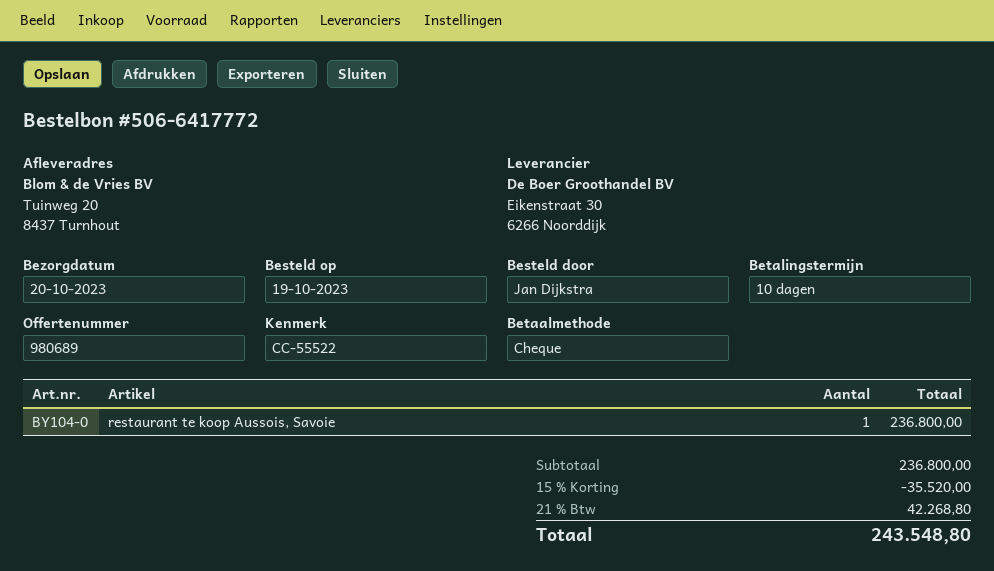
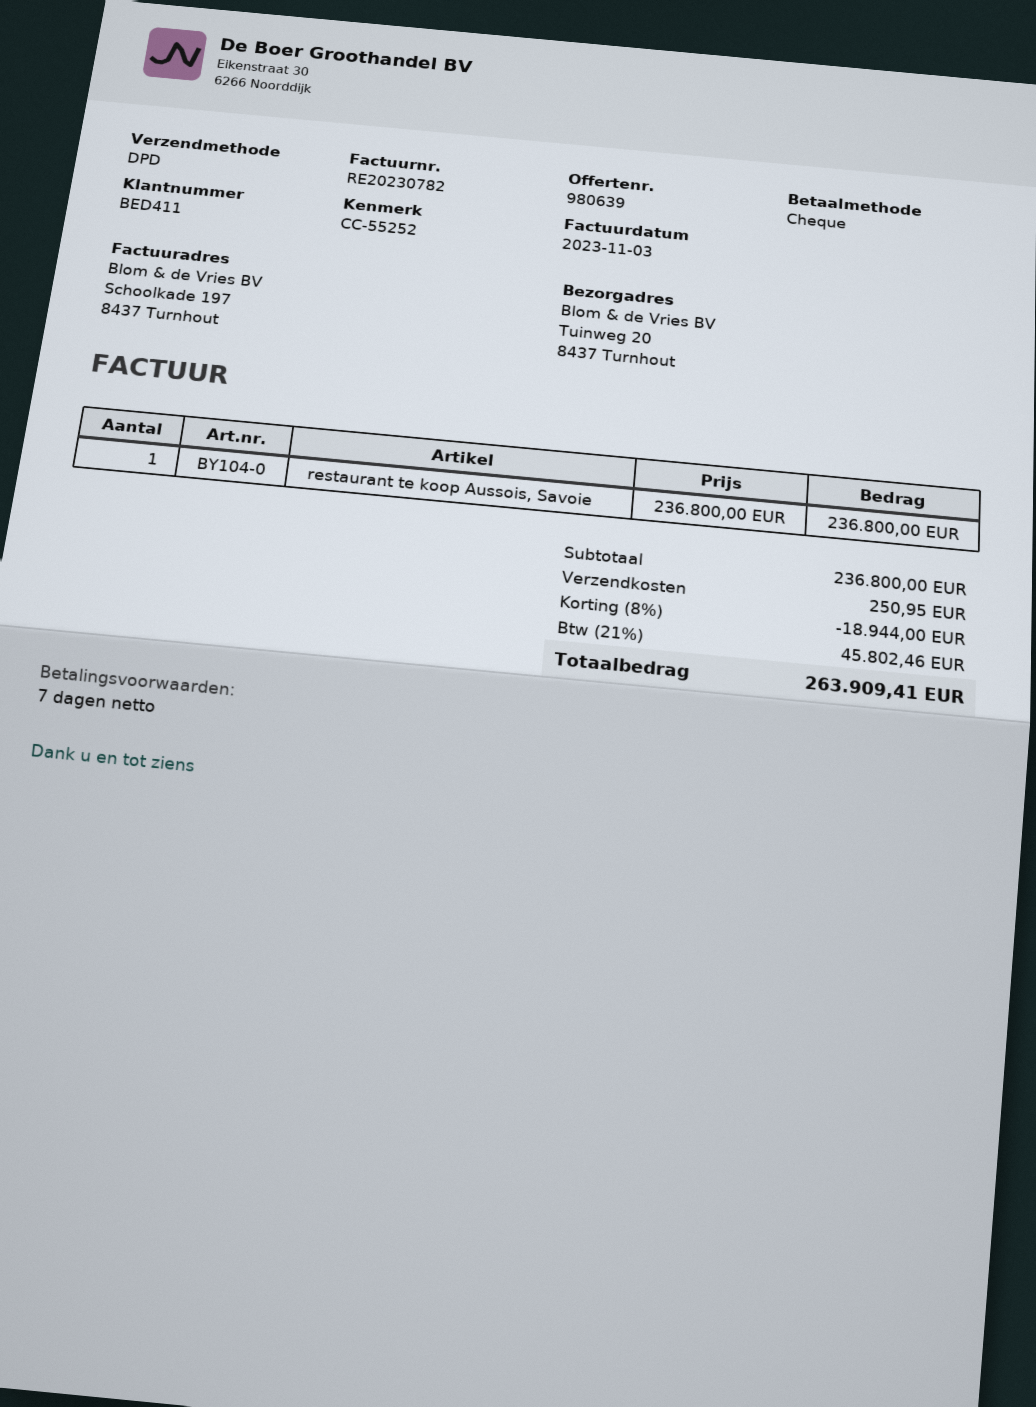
quote number: 980689 -> 980639
payment terms: 10 days -> 7 days
reference: CC-55522 -> CC-55252
discount: 15% = 35520.00 -> 8% = 18944.00
shipping: none -> 250.95
tax: 21% = 42268.80 -> 21% = 45802.46
total: 243548.80 -> 263909.41

